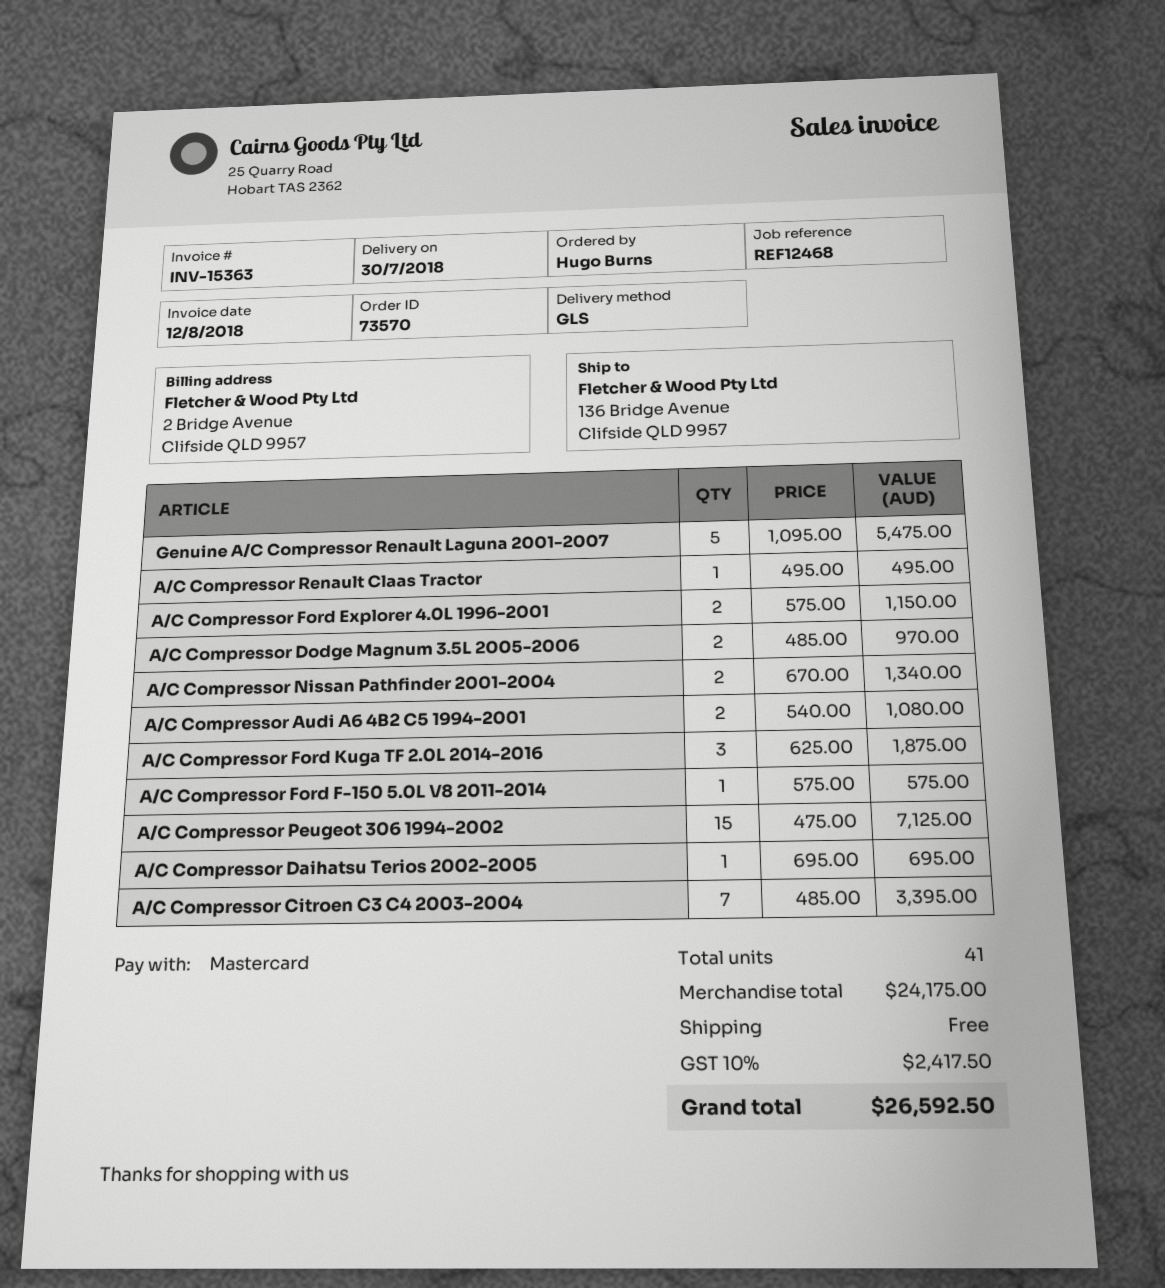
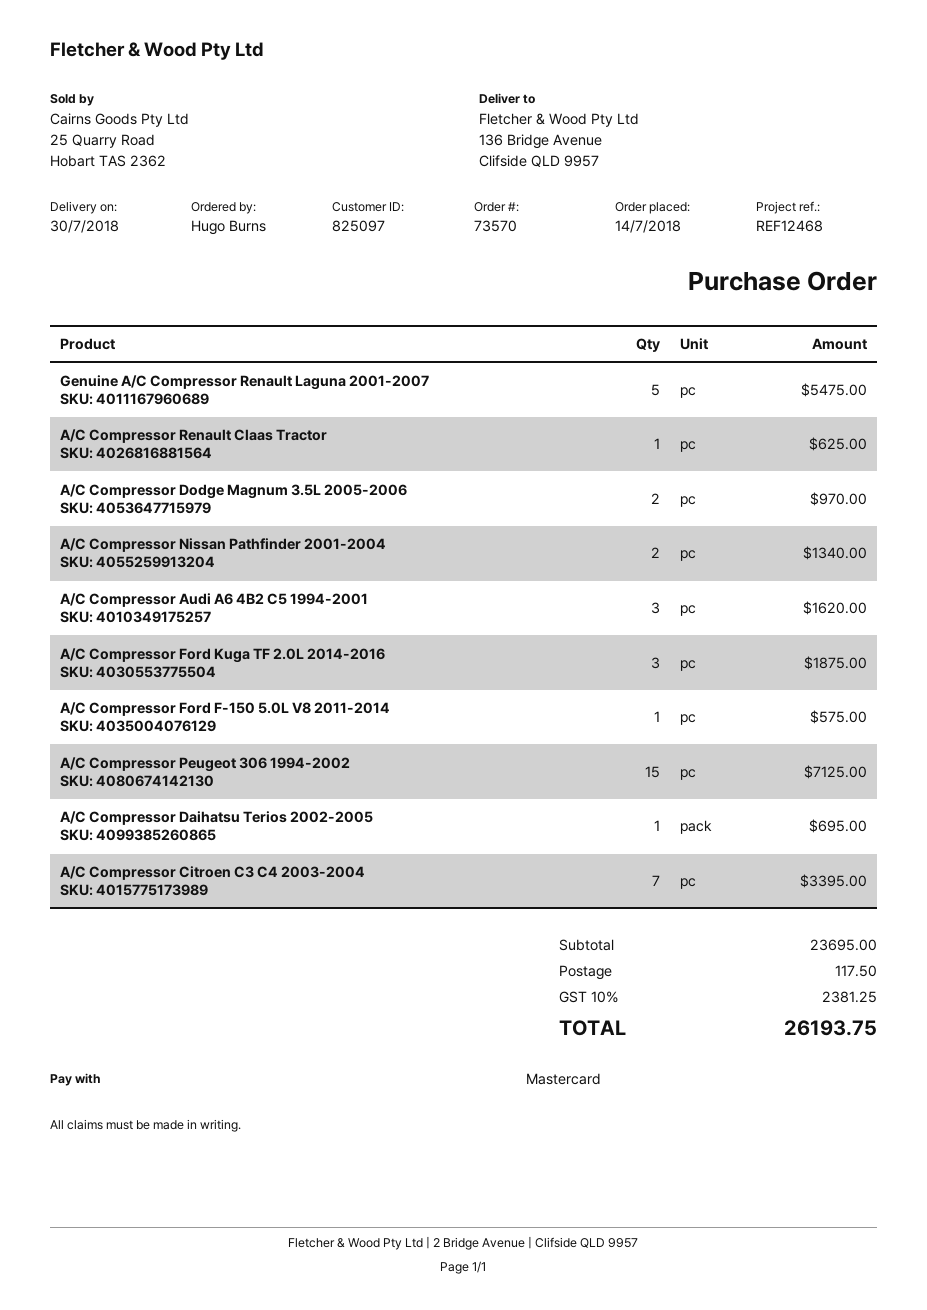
A/C Compressor Renault Claas Tractor: 1 for 495.00 -> 1 for 625.00
A/C Compressor Ford Explorer 4.0L 1996-2001: 2 for 1150.00 -> none
A/C Compressor Audi A6 4B2 C5 1994-2001: 2 for 1080.00 -> 3 for 1620.00
subtotal: 24175.00 -> 23695.00
shipping: 0.00 -> 117.50
tax: 10% = 2417.50 -> 10% = 2381.25
total: 26592.50 -> 26193.75

